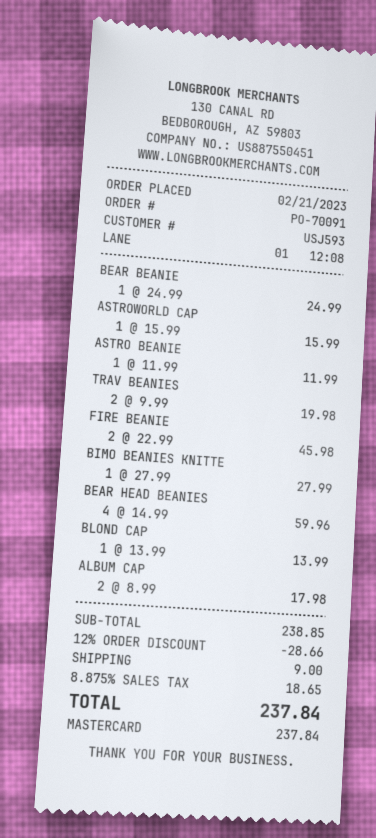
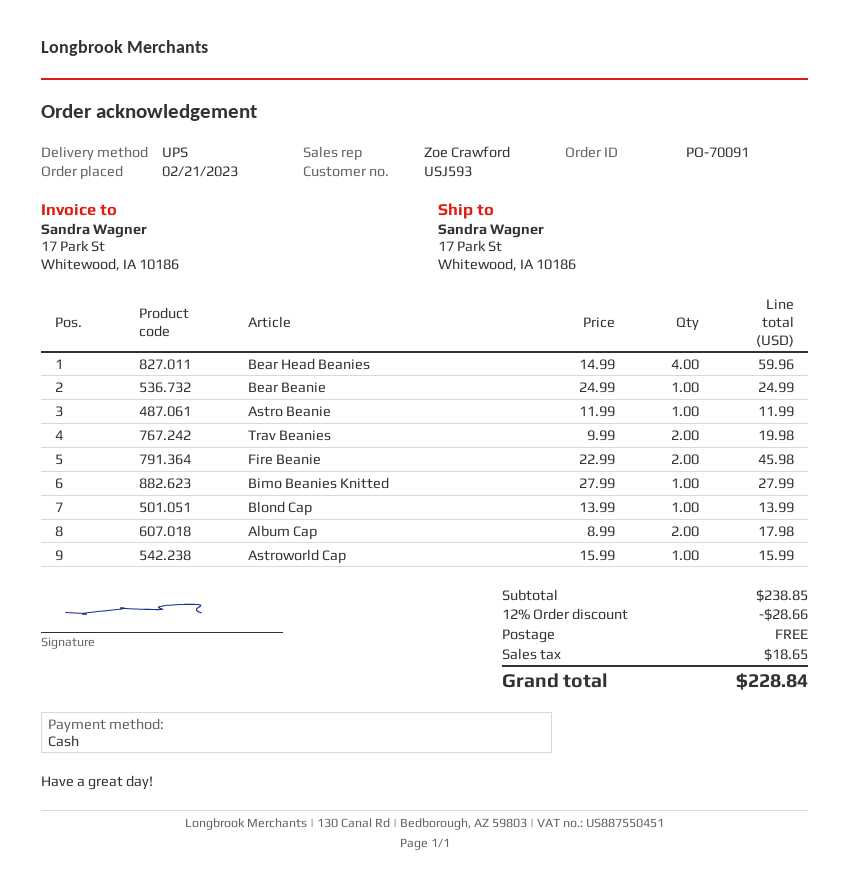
payment method: Mastercard -> cash
shipping: 9.00 -> 0.00
total: 237.84 -> 228.84

